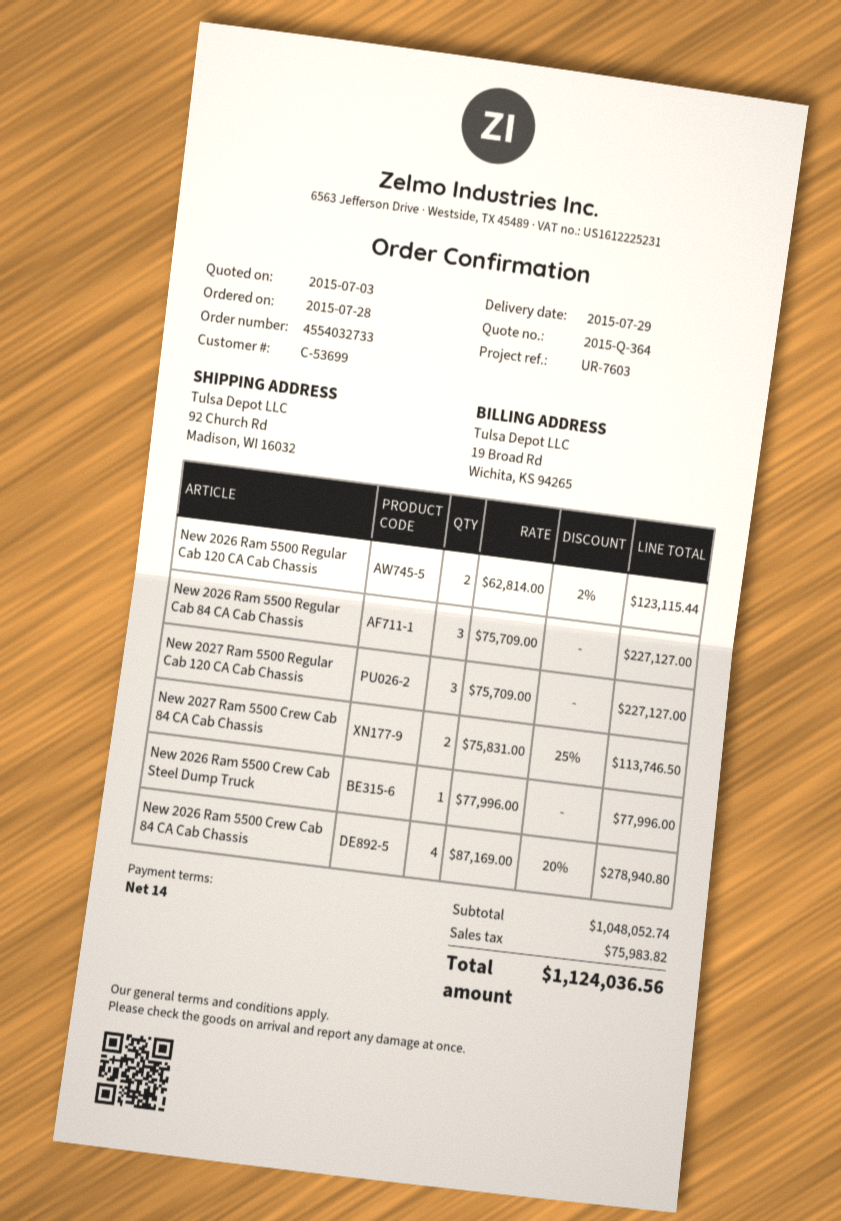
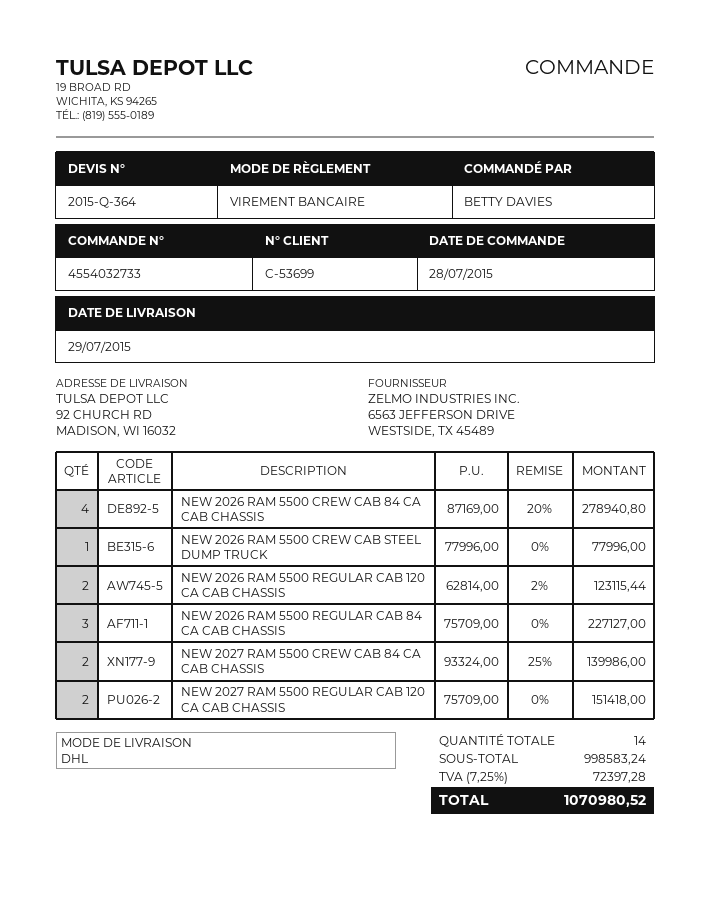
New 2027 Ram 5500 Regular Cab 120 CA Cab Chassis: 3 x 75709.00 = 227127.00 -> 2 x 75709.00 = 151418.00
New 2027 Ram 5500 Crew Cab 84 CA Cab Chassis: 2 x 75831.00 - 25% = 113746.50 -> 2 x 93324.00 - 25% = 139986.00
subtotal: 1048052.74 -> 998583.24
tax: 75983.82 -> 72397.28
total: 1124036.56 -> 1070980.52

